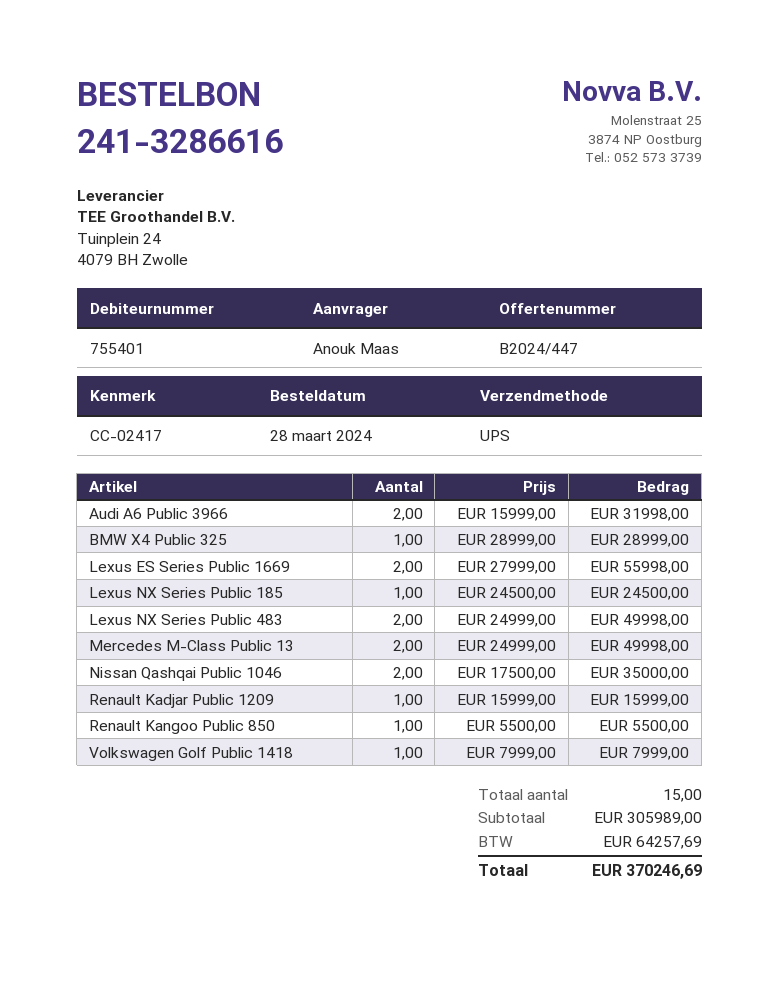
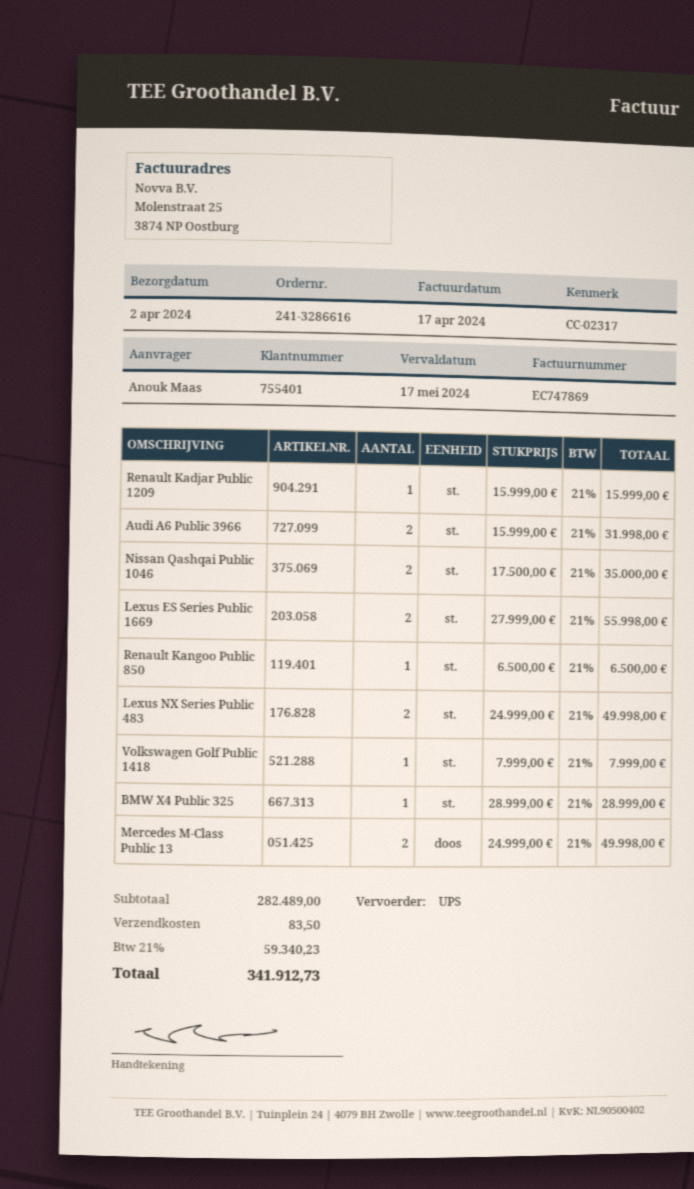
reference: CC-02417 -> CC-02317
Lexus NX Series Public 185: 1 x 24500.00 = 24500.00 -> none
Renault Kangoo Public 850: 1 x 5500.00 = 5500.00 -> 1 x 6500.00 = 6500.00
subtotal: 305989.00 -> 282489.00
shipping: none -> 83.50
tax: 64257.69 -> 59340.23
total: 370246.69 -> 341912.73

